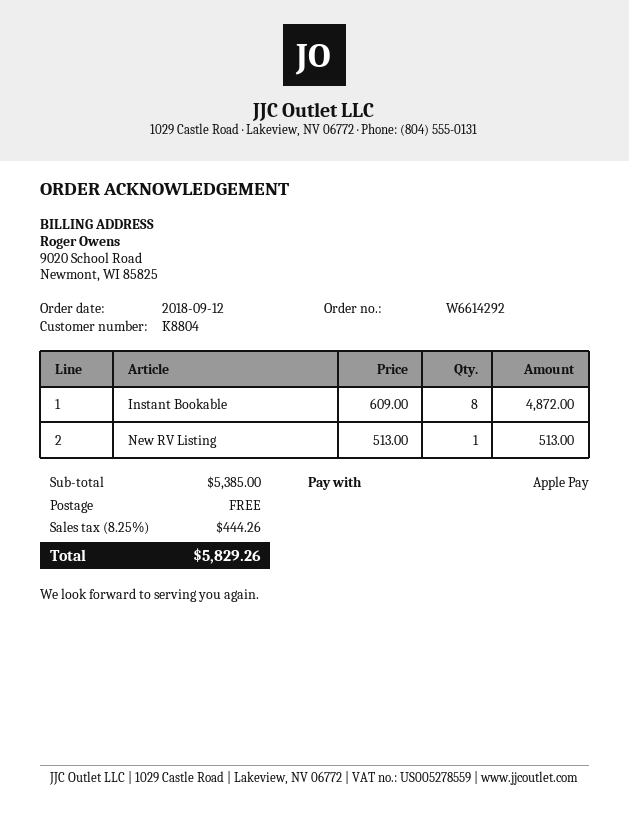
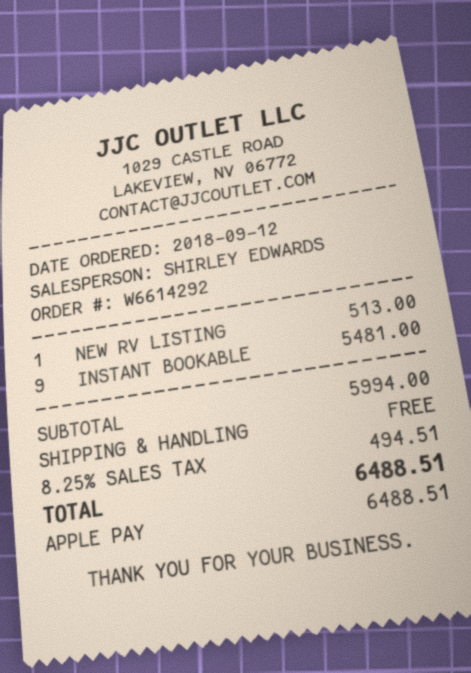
Instant Bookable: 8 for 4872.00 -> 9 for 5481.00
subtotal: 5385.00 -> 5994.00
tax: 8.25% = 444.26 -> 8.25% = 494.51
total: 5829.26 -> 6488.51

